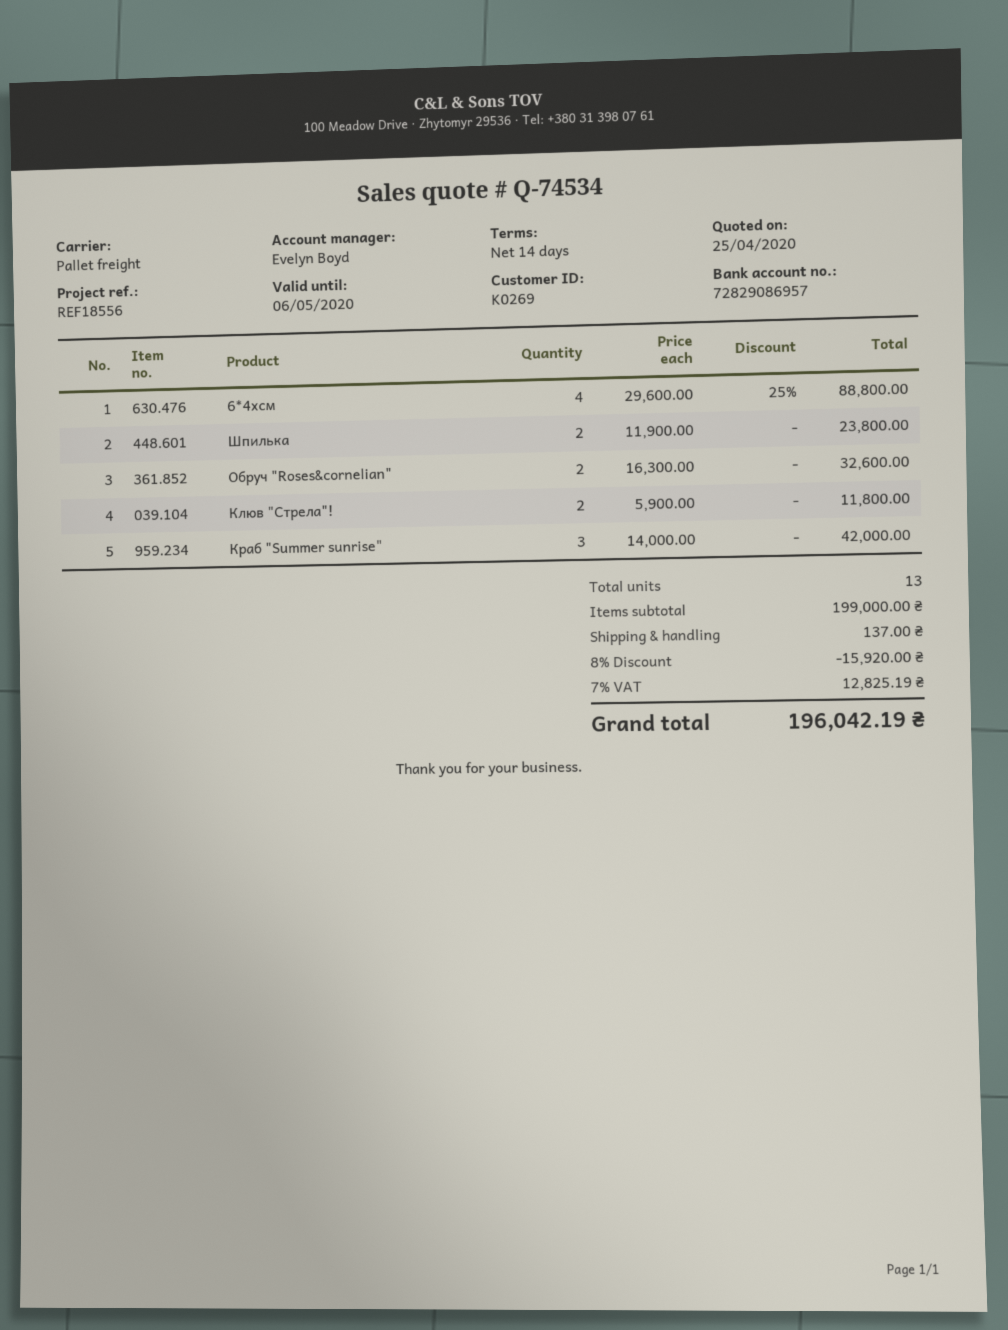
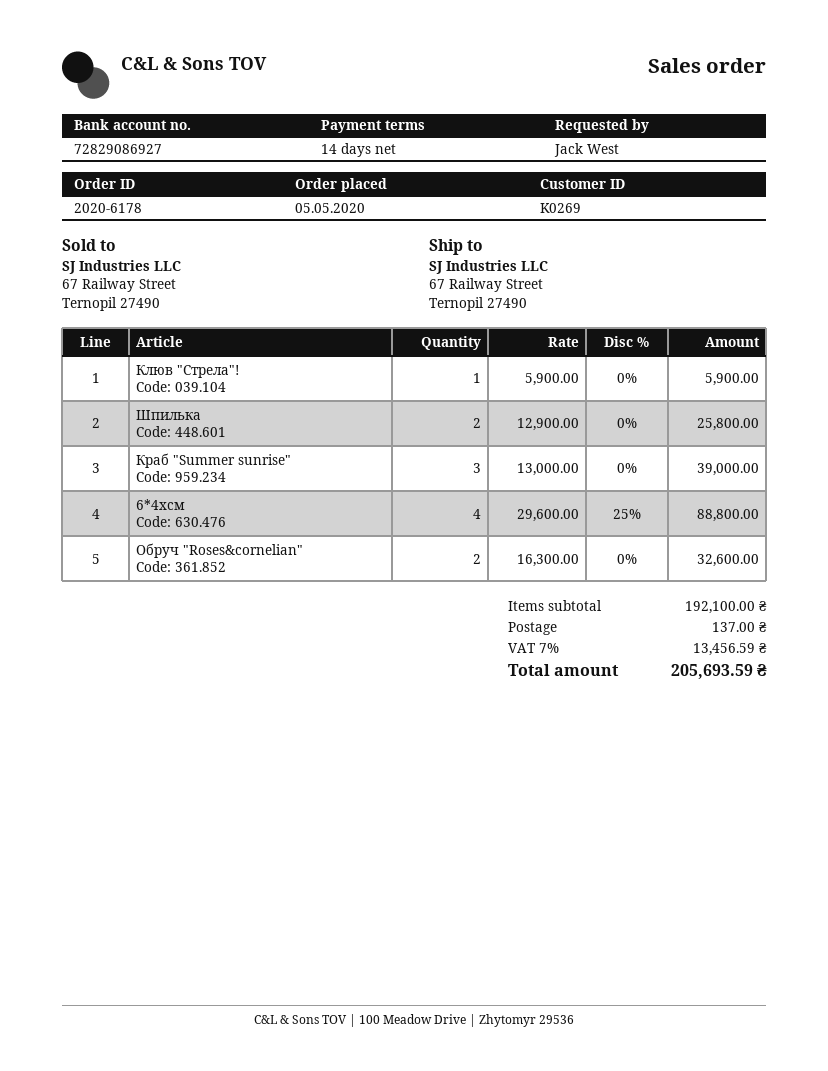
bank account: 72829086957 -> 72829086927
Шпилька: 2 x 11900.00 = 23800.00 -> 2 x 12900.00 = 25800.00
Клюв "Стрела"!: 2 x 5900.00 = 11800.00 -> 1 x 5900.00 = 5900.00
Краб "Summer sunrise": 3 x 14000.00 = 42000.00 -> 3 x 13000.00 = 39000.00
subtotal: 199000.00 -> 192100.00
discount: 8% = 15920.00 -> none
tax: 7% = 12825.19 -> 7% = 13456.59
total: 196042.19 -> 205693.59

